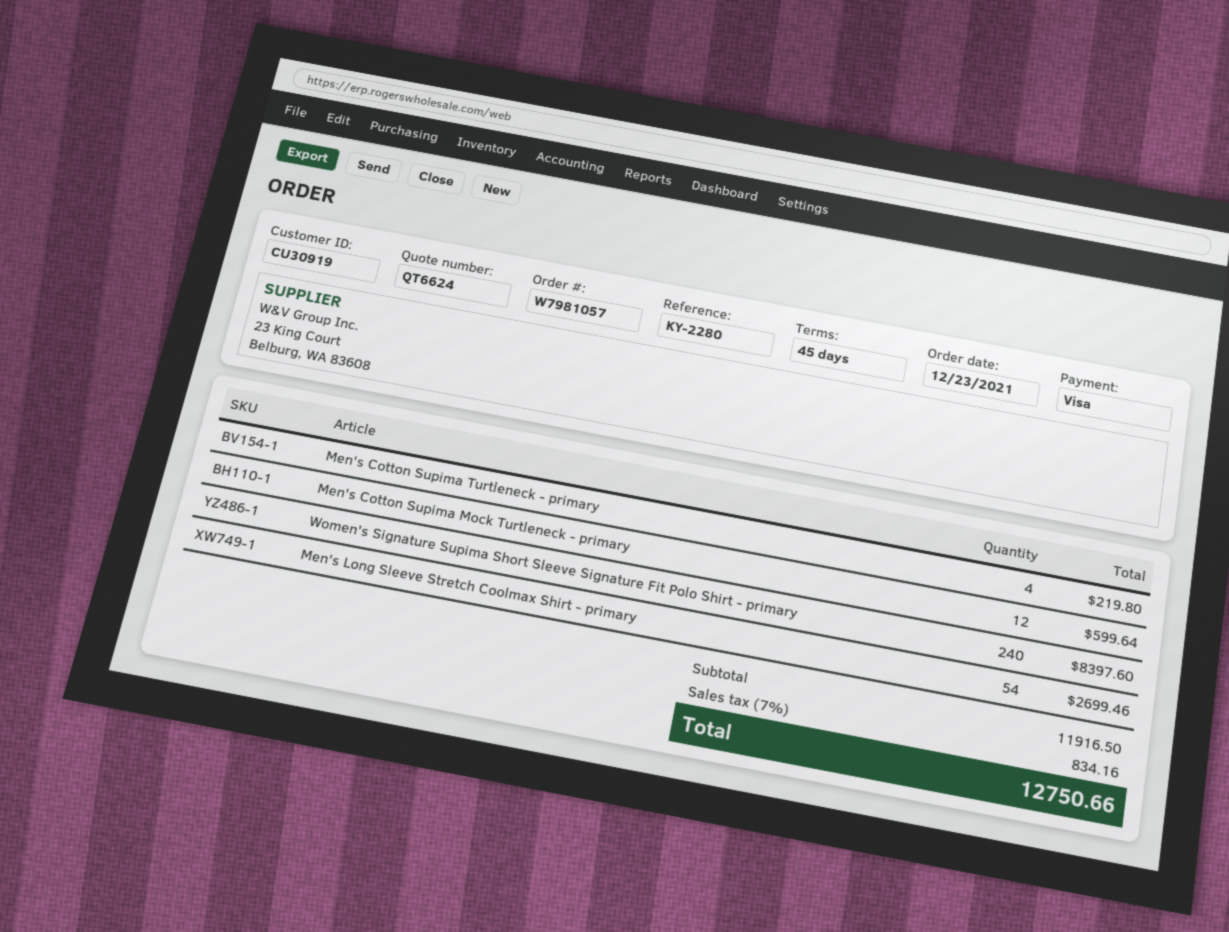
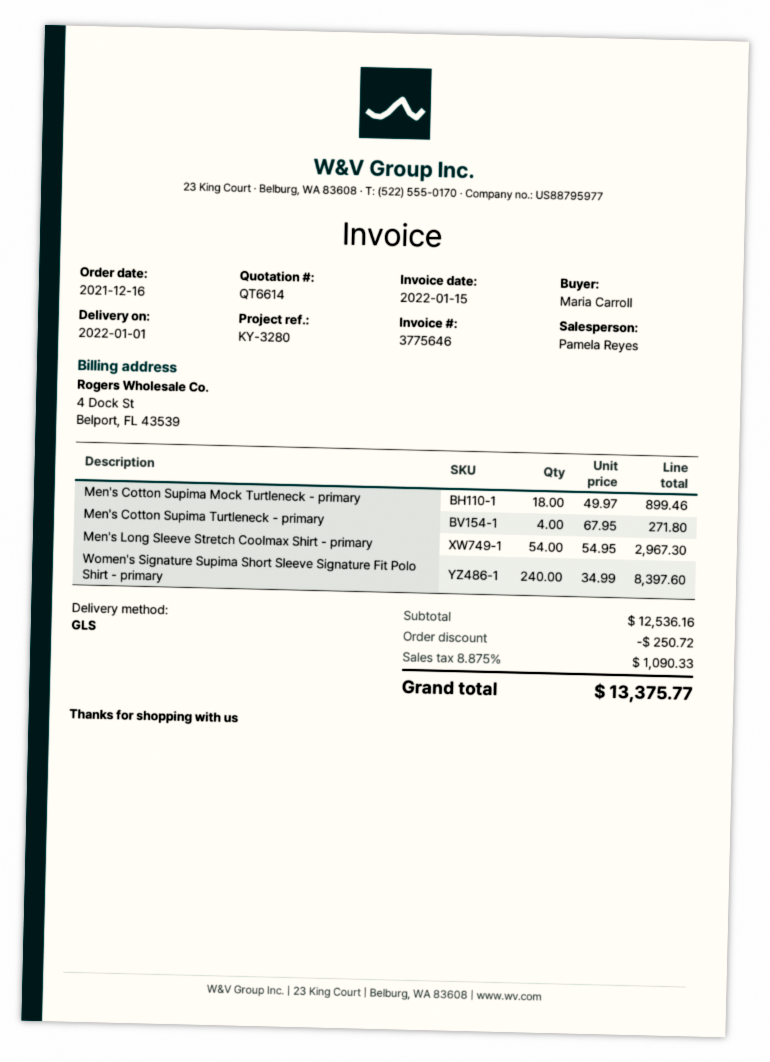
quote number: QT6624 -> QT6614
order date: 2021-12-23 -> 2021-12-16
reference: KY-2280 -> KY-3280
Men's Cotton Supima Turtleneck - primary: 4 for 219.80 -> 4 for 271.80
Men's Cotton Supima Mock Turtleneck - primary: 12 for 599.64 -> 18 for 899.46
Men's Long Sleeve Stretch Coolmax Shirt - primary: 54 for 2699.46 -> 54 for 2967.30
subtotal: 11916.50 -> 12536.16
discount: none -> 250.72
tax: 7% = 834.16 -> 8.875% = 1090.33
total: 12750.66 -> 13375.77

